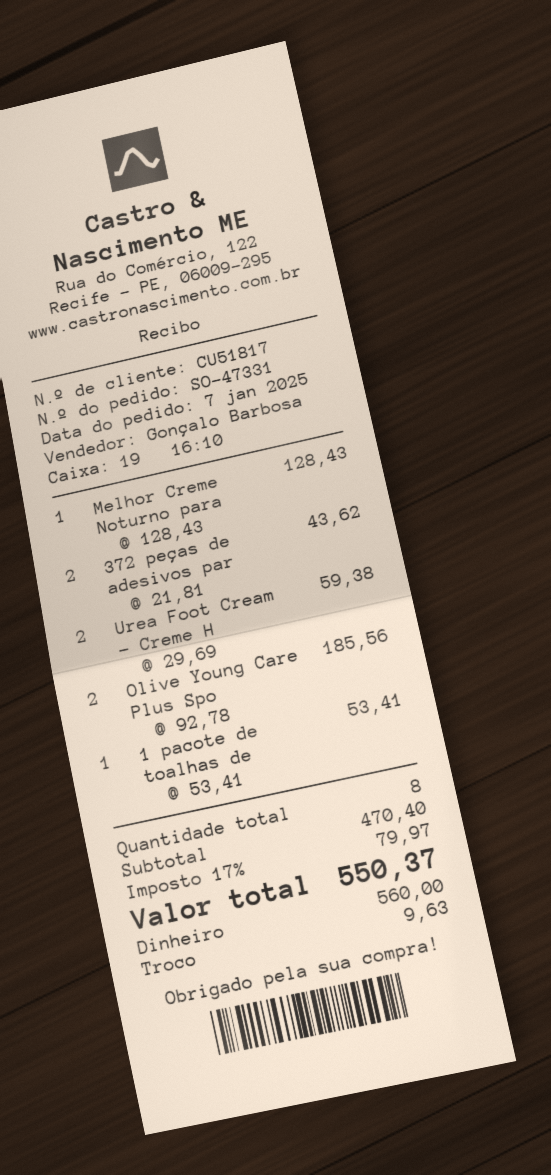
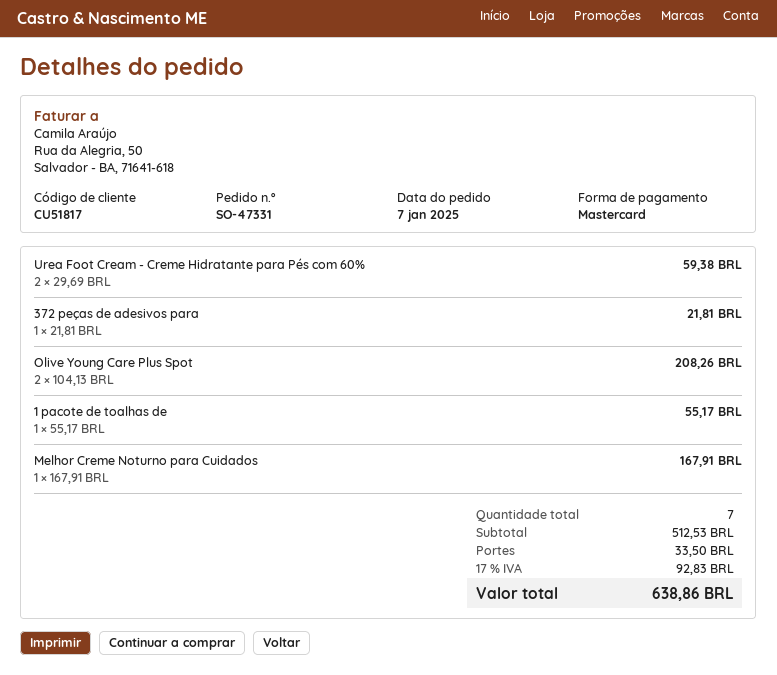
payment method: cash -> Mastercard
Melhor Creme Noturno para: 1 x 128.43 = 128.43 -> 1 x 167.91 = 167.91
372 peças de adesivos par: 2 x 21.81 = 43.62 -> 1 x 21.81 = 21.81
Olive Young Care Plus Spo: 2 x 92.78 = 185.56 -> 2 x 104.13 = 208.26
1 pacote de toalhas de: 1 x 53.41 = 53.41 -> 1 x 55.17 = 55.17
total quantity: 8 -> 7
subtotal: 470.40 -> 512.53
shipping: none -> 33.50
tax: 17% = 79.97 -> 17% = 92.83
total: 550.37 -> 638.86

